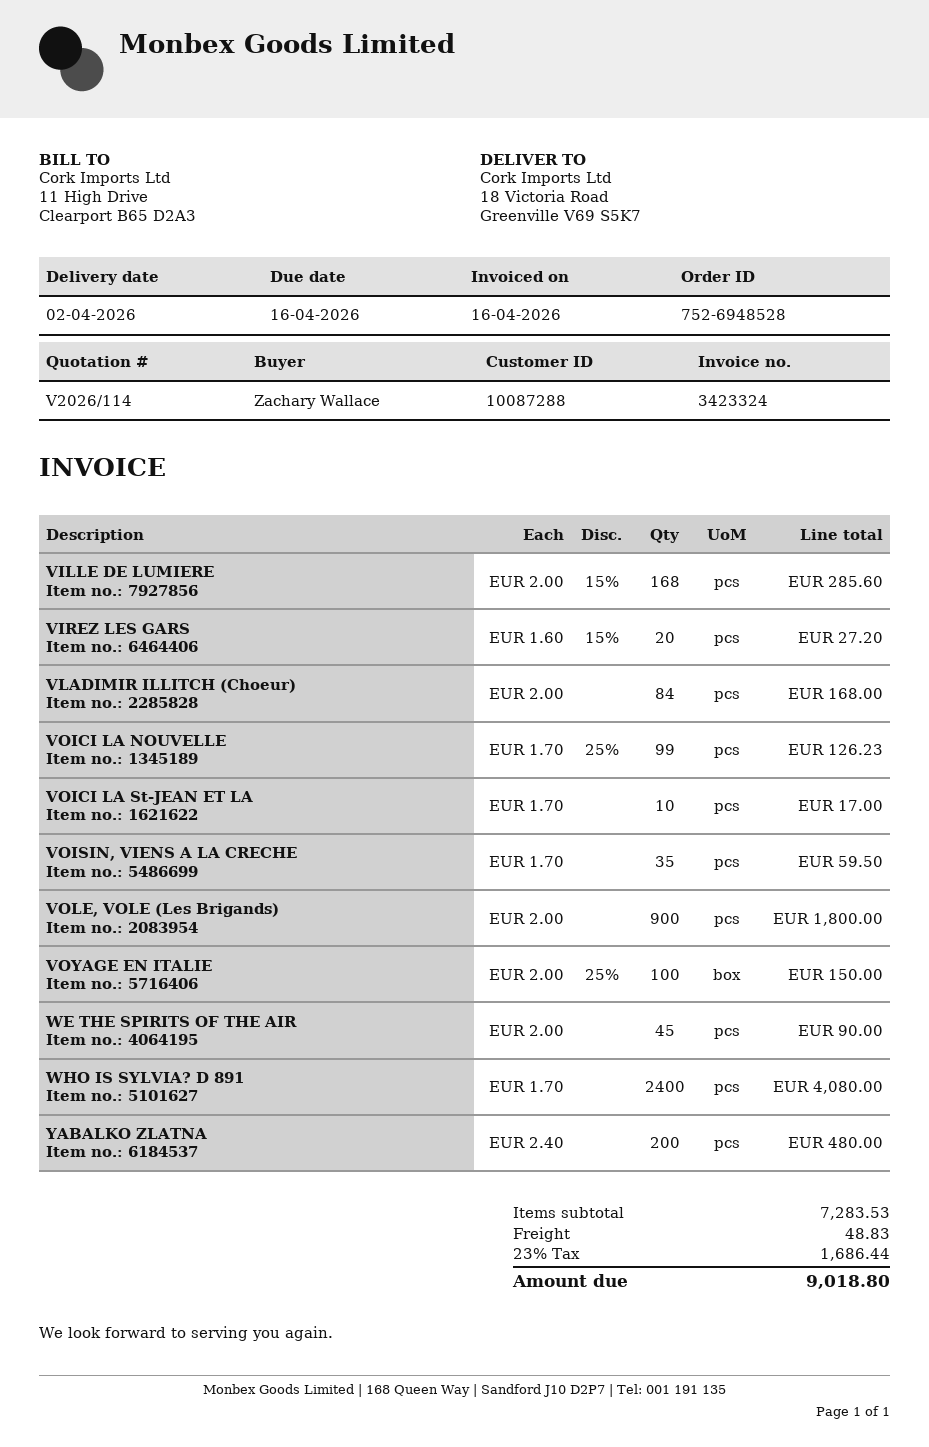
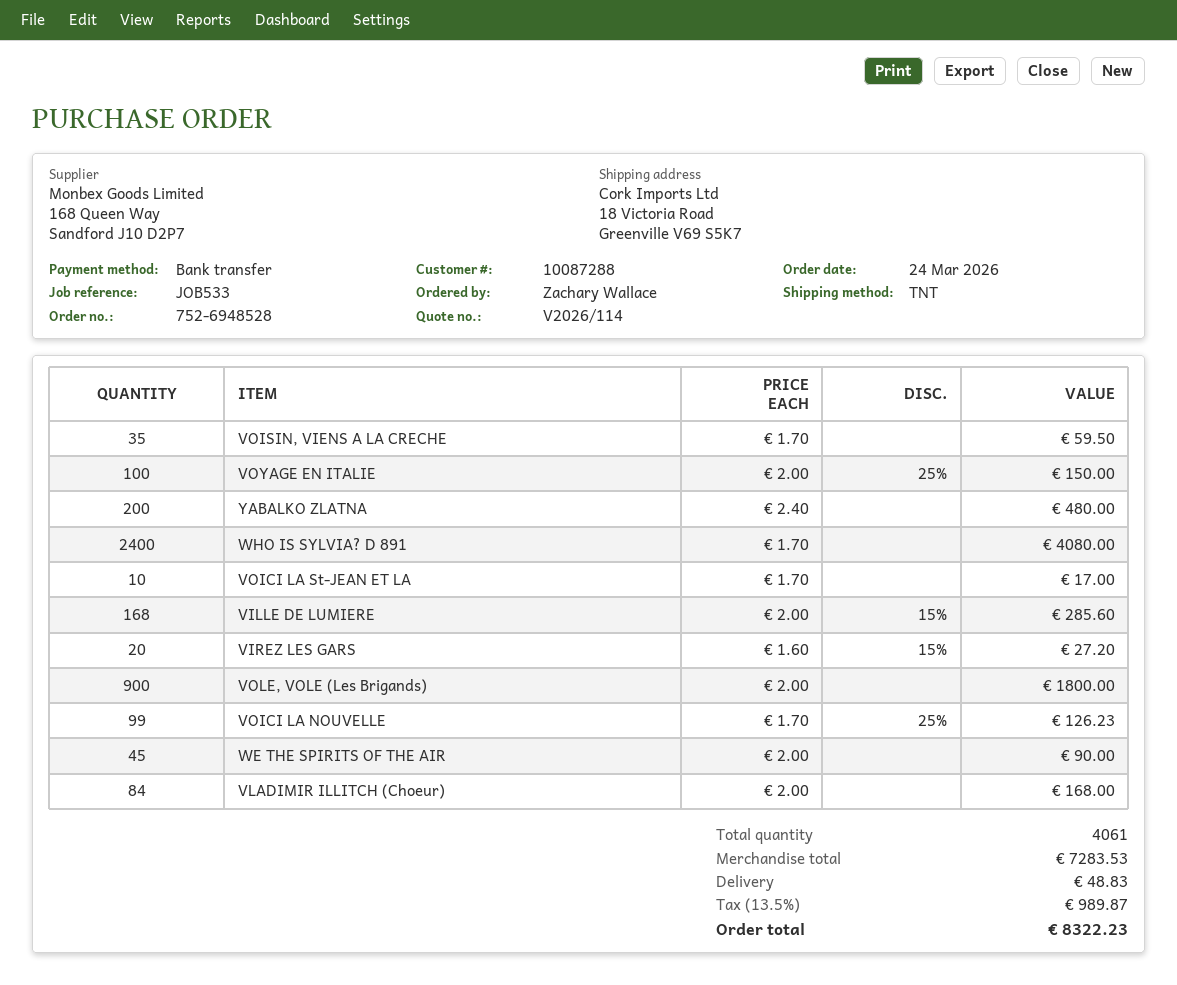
tax: 23% = 1686.44 -> 13.5% = 989.87
total: 9018.80 -> 8322.23

